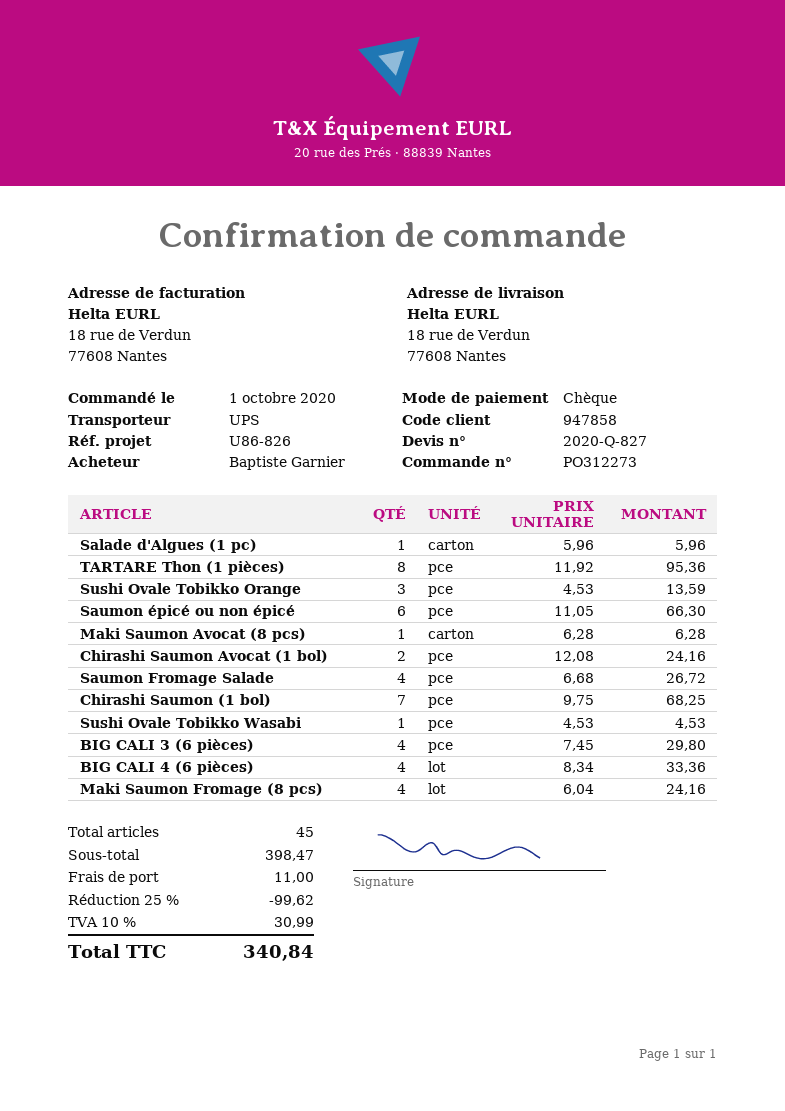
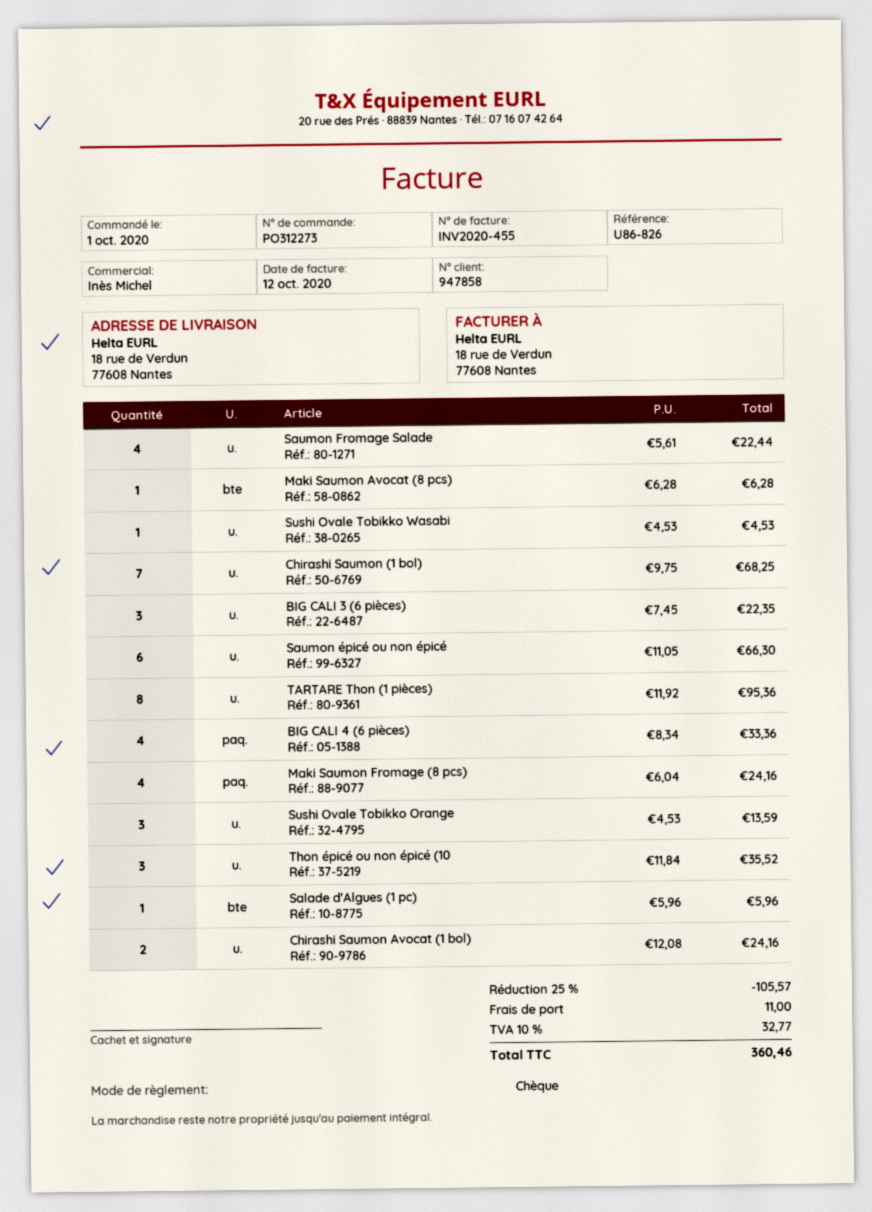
Saumon Fromage Salade: 4 x 6.68 = 26.72 -> 4 x 5.61 = 22.44
BIG CALI 3 (6 pièces): 4 x 7.45 = 29.80 -> 3 x 7.45 = 22.35
Thon épicé ou non épicé (10: none -> 3 x 11.84 = 35.52
discount: 25% = 99.62 -> 25% = 105.57
tax: 10% = 30.99 -> 10% = 32.77
total: 340.84 -> 360.46

